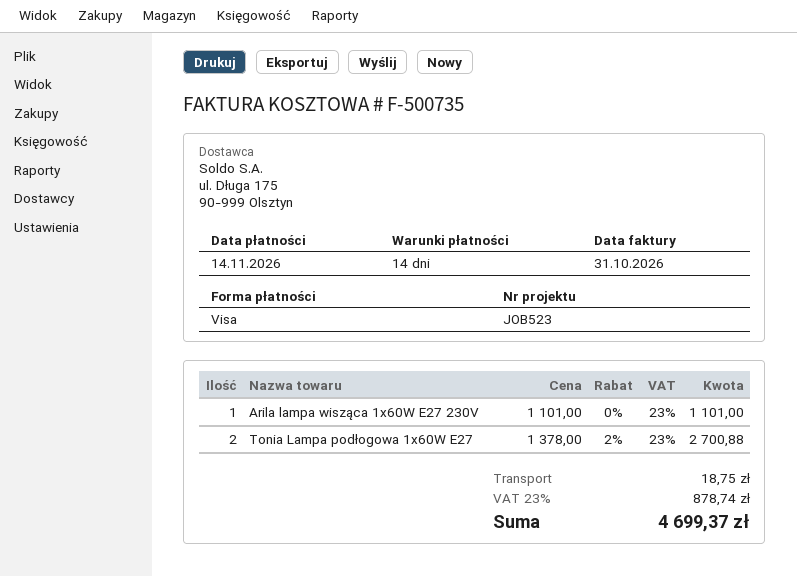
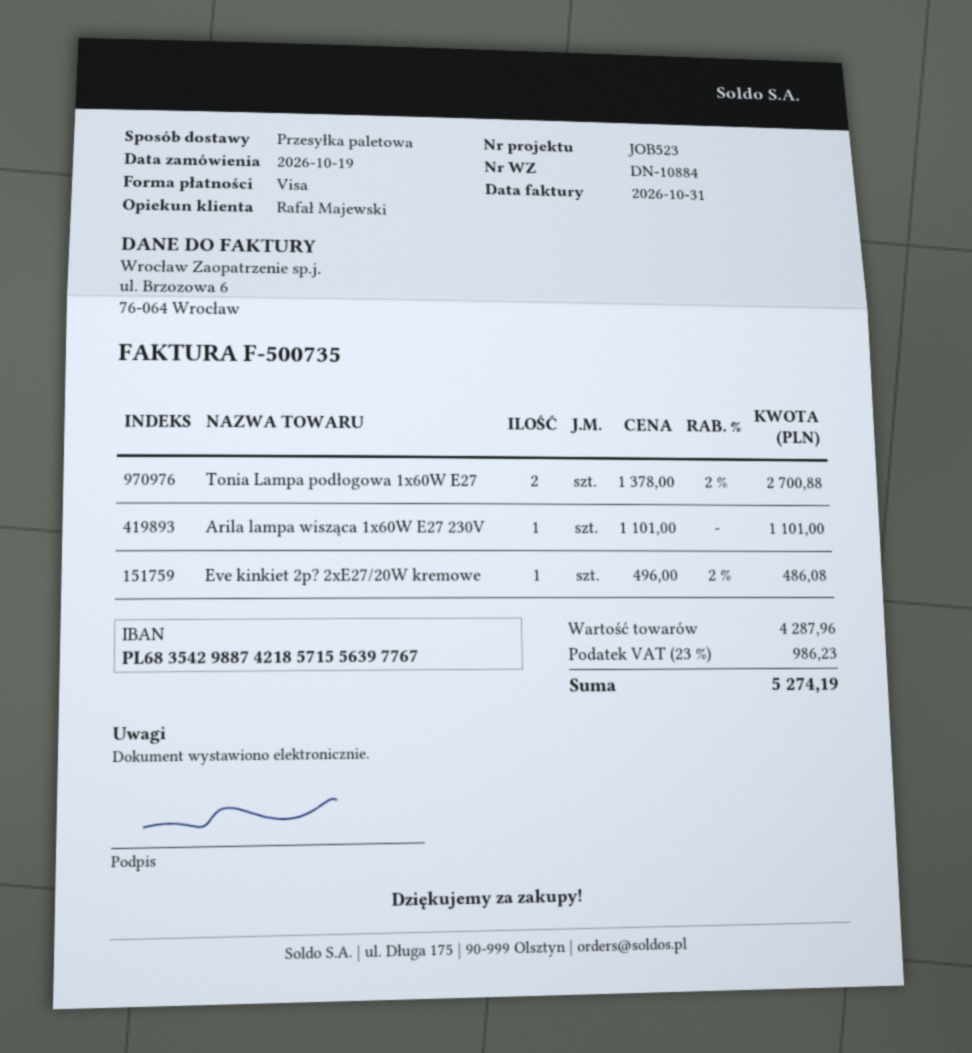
Eve kinkiet 2p? 2xE27/20W kremowe: none -> 1 x 496.00 - 2% = 486.08
shipping: 18.75 -> none
tax: 23% = 878.74 -> 23% = 986.23
total: 4699.37 -> 5274.19

